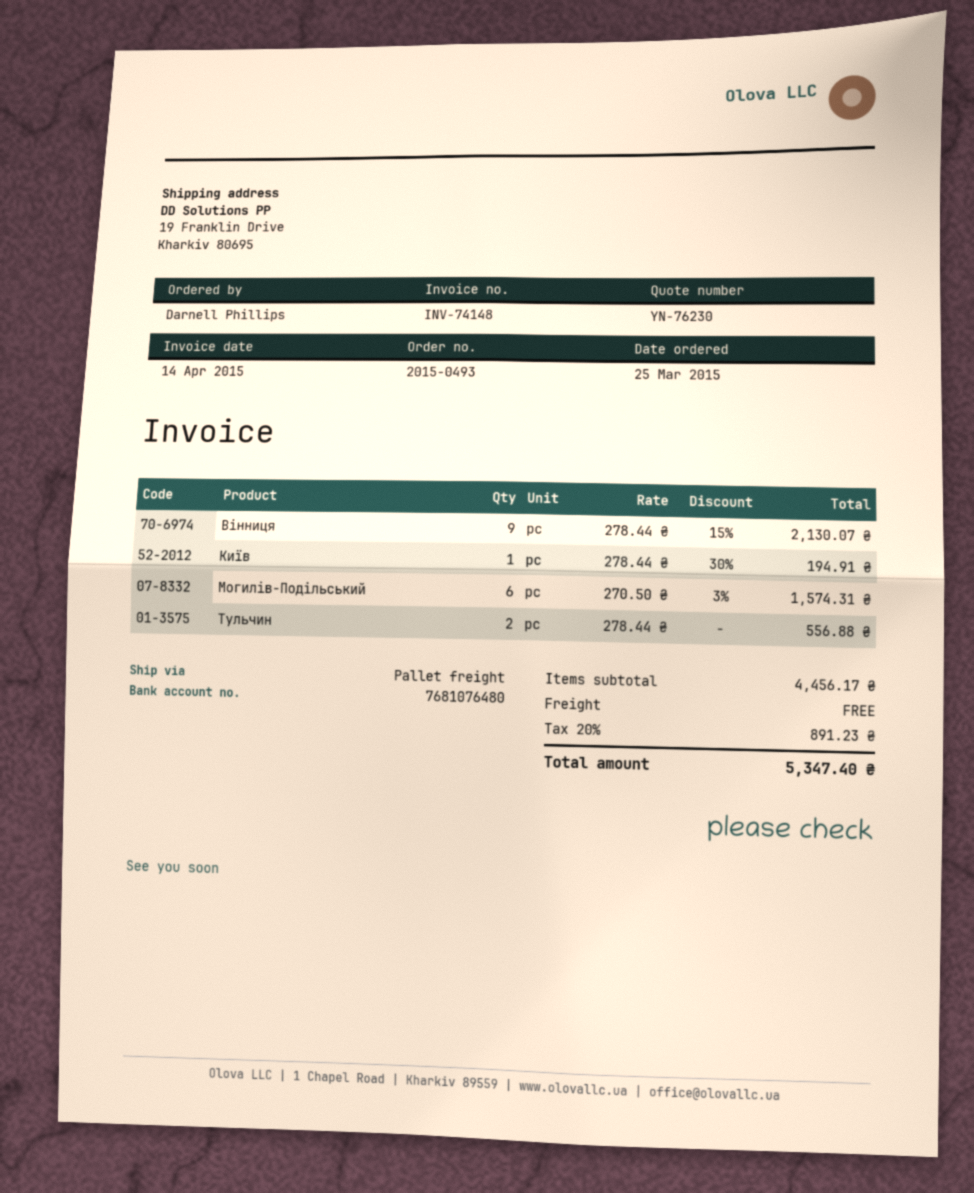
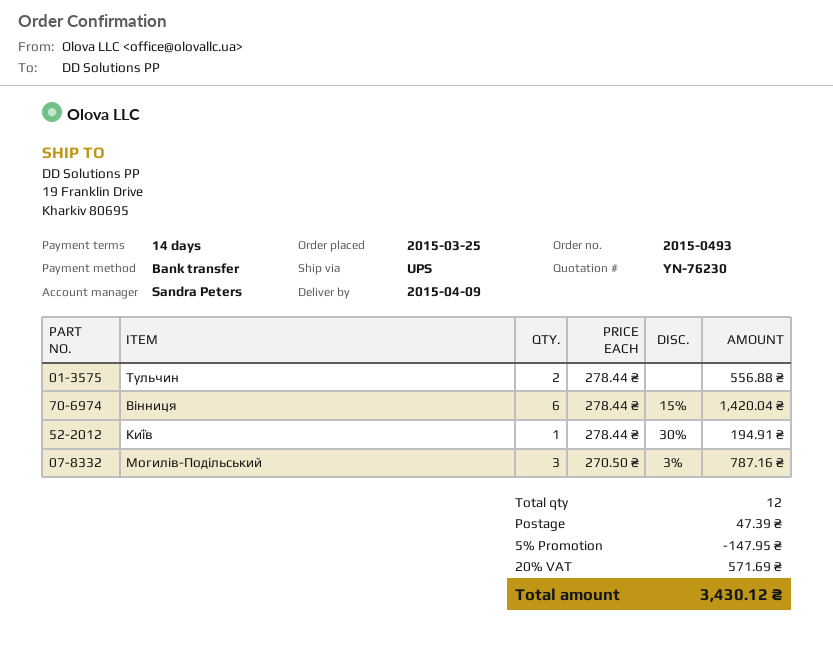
shipping method: pallet freight -> UPS
Вінниця: 9 x 278.44 - 15% = 2130.07 -> 6 x 278.44 - 15% = 1420.04
Могилів-Подільський: 6 x 270.50 - 3% = 1574.31 -> 3 x 270.50 - 3% = 787.16
discount: none -> 5% = 147.95
shipping: 0.00 -> 47.39
tax: 20% = 891.23 -> 20% = 571.69
total: 5347.40 -> 3430.12

